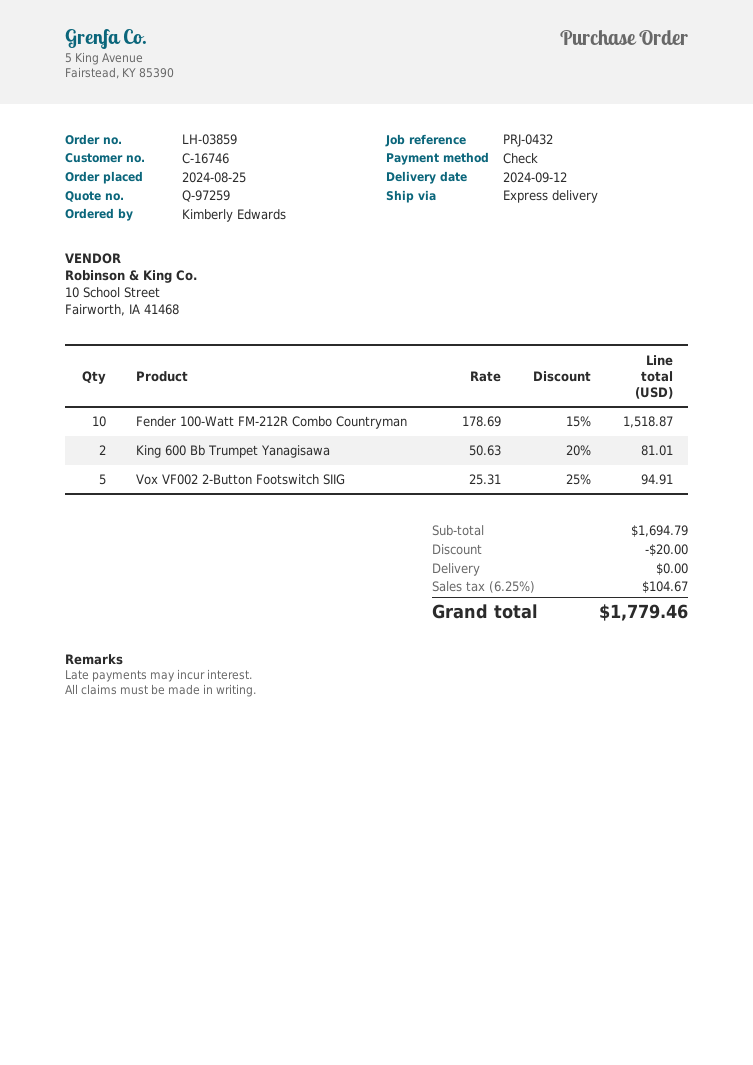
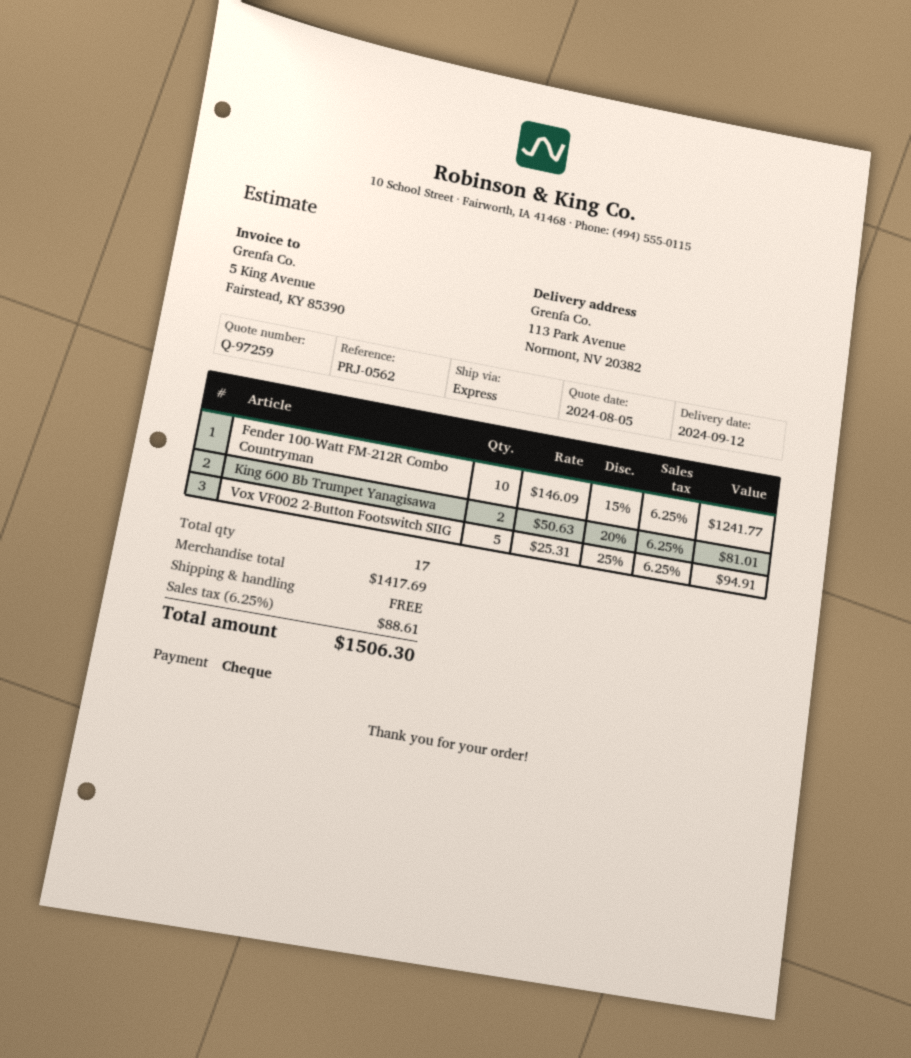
reference: PRJ-0432 -> PRJ-0562
Fender 100-Watt FM-212R Combo Countryman: 10 x 178.69 - 15% = 1518.87 -> 10 x 146.09 - 15% = 1241.77
subtotal: 1694.79 -> 1417.69
discount: 20.00 -> none
tax: 6.25% = 104.67 -> 6.25% = 88.61
total: 1779.46 -> 1506.30

